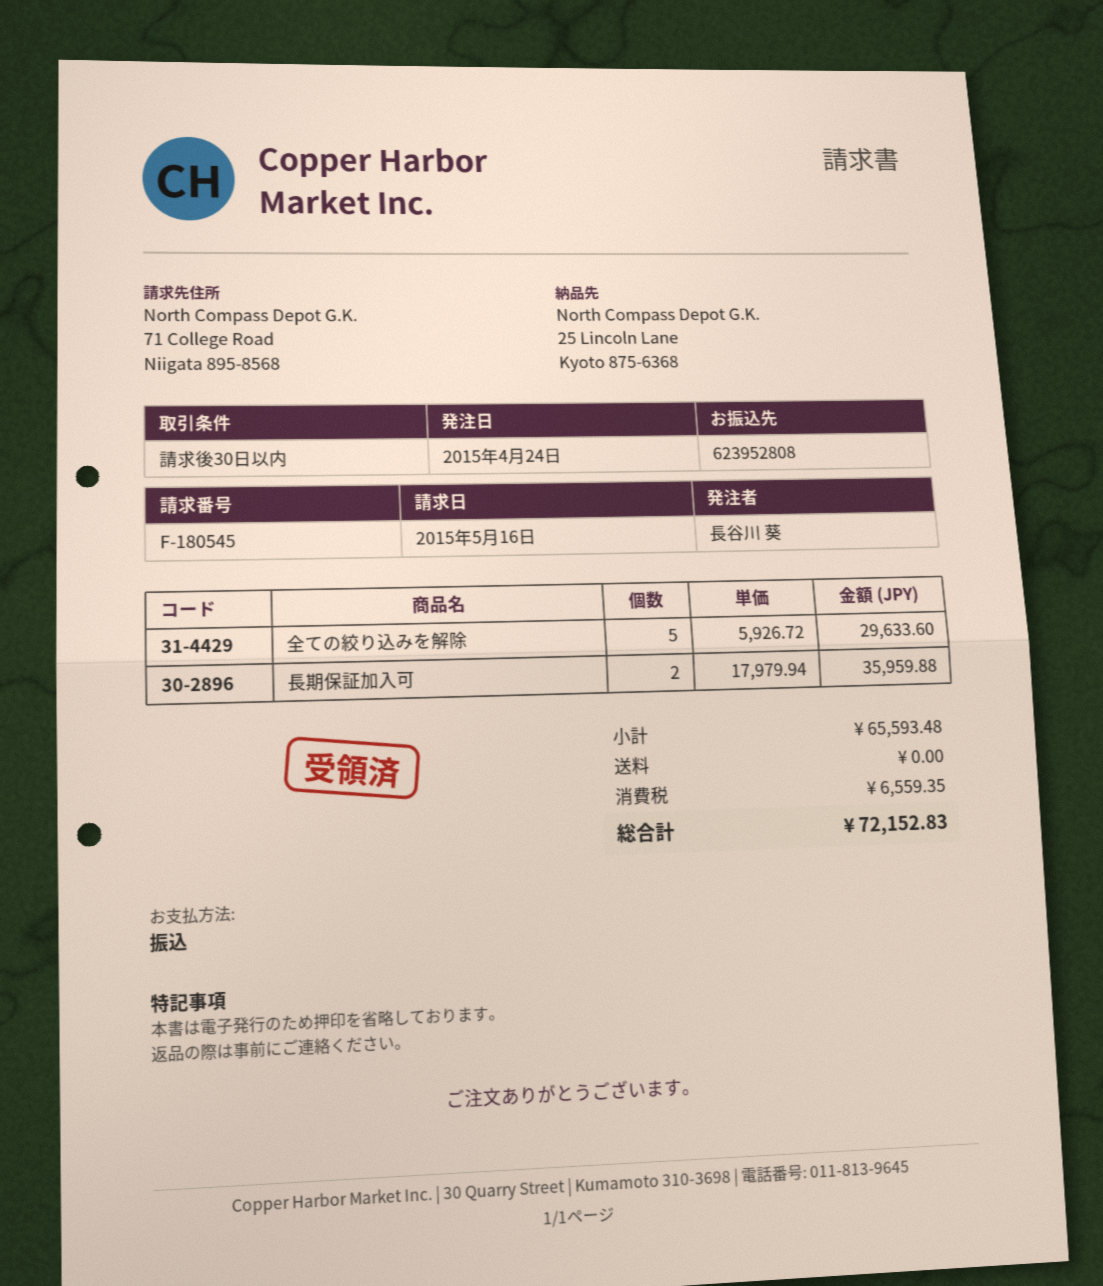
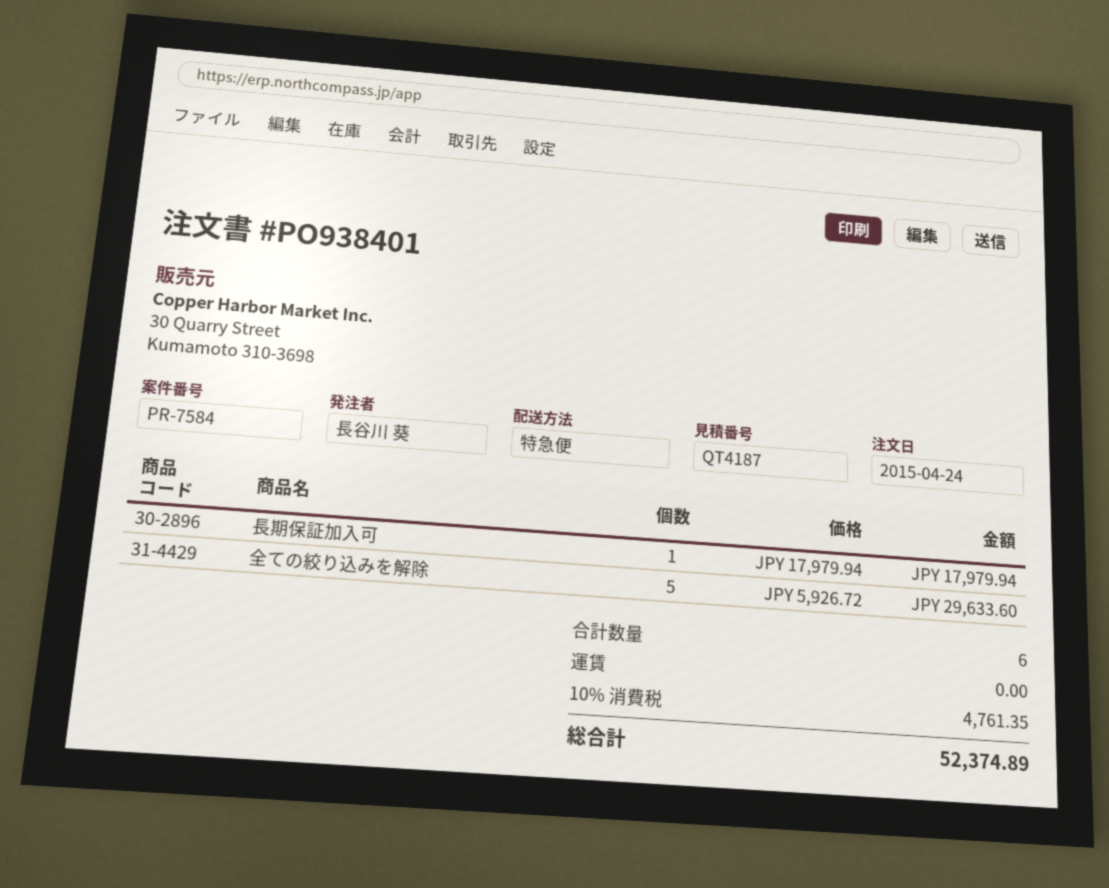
長期保証加入可: 2 x 17979.94 = 35959.88 -> 1 x 17979.94 = 17979.94
tax: 6559.35 -> 4761.35
total: 72152.83 -> 52374.89

